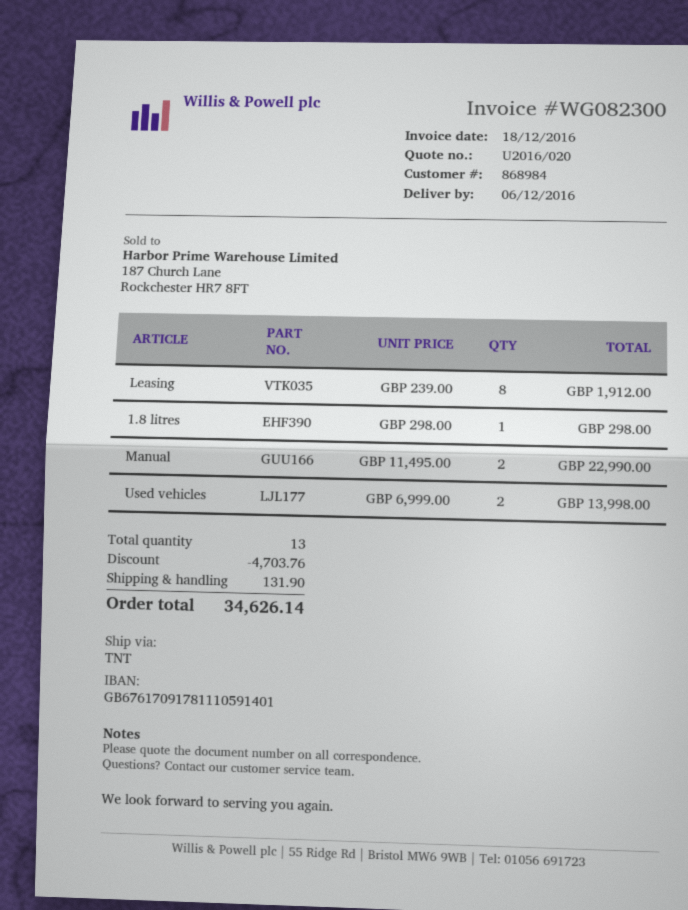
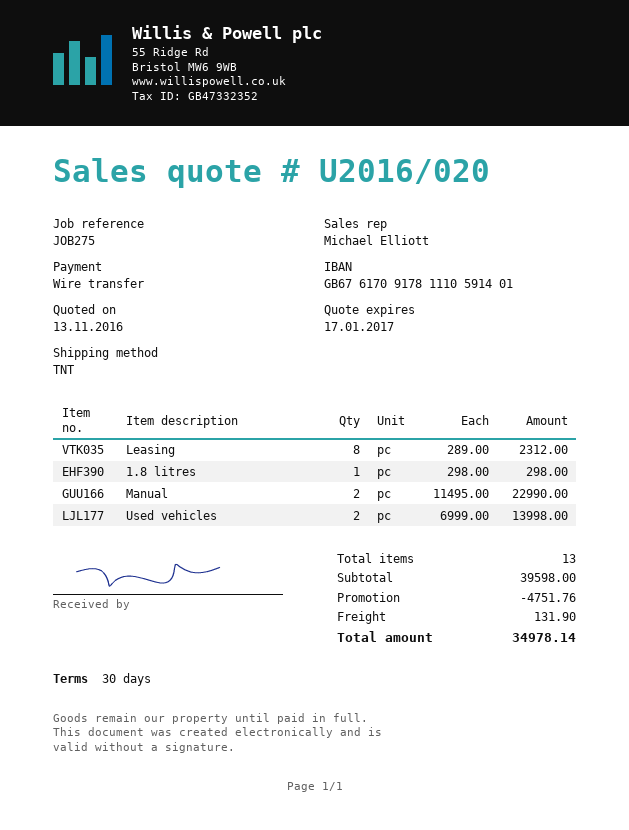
Leasing: 8 x 239.00 = 1912.00 -> 8 x 289.00 = 2312.00
discount: 4703.76 -> 4751.76
total: 34626.14 -> 34978.14

